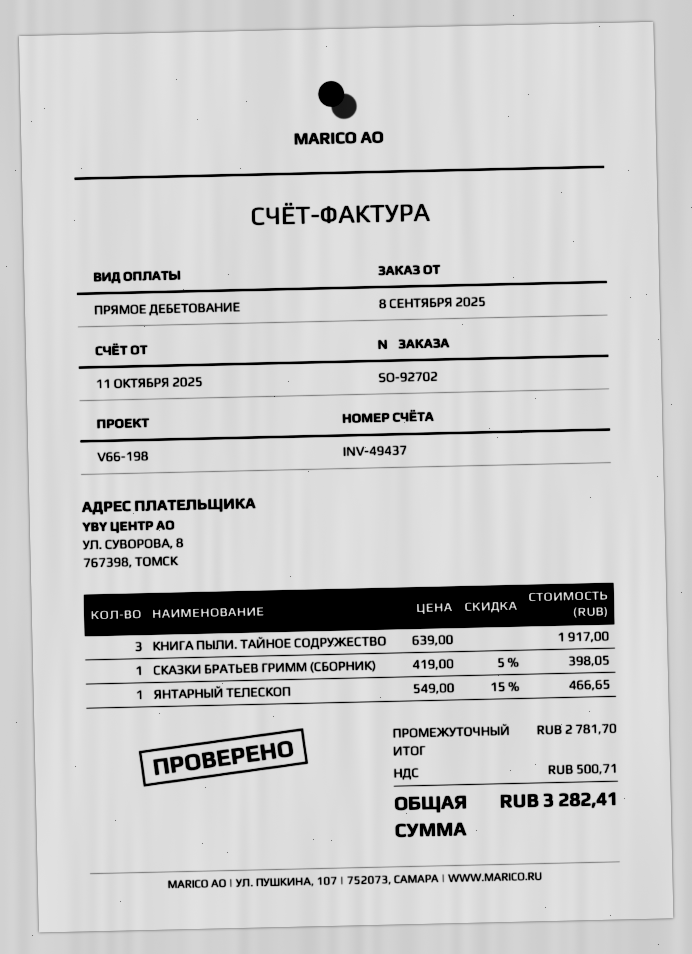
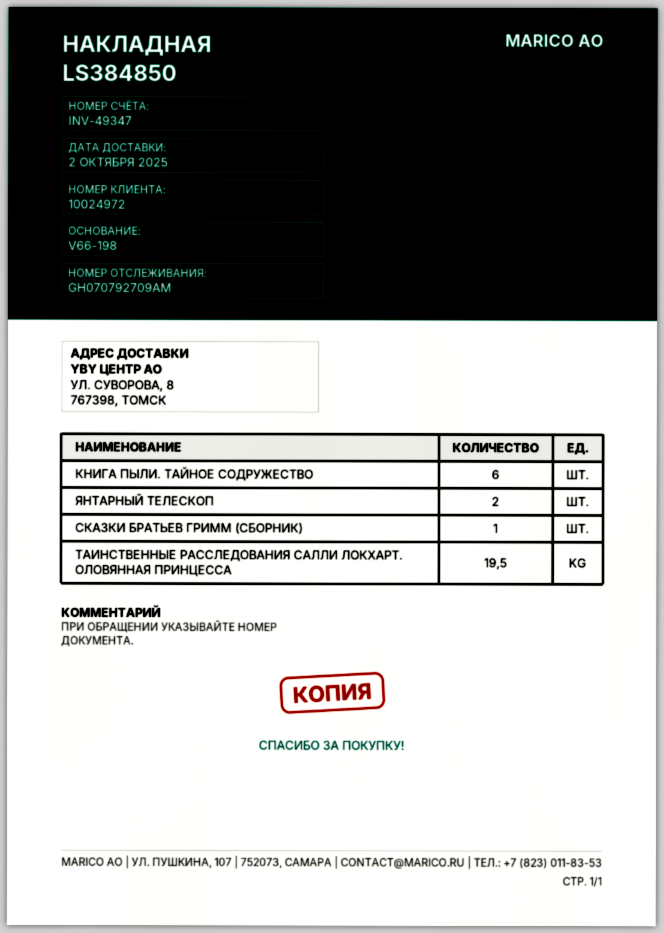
invoice number: INV-49437 -> INV-49347
КНИГА ПЫЛИ. ТАЙНОЕ СОДРУЖЕСТВО: 3 -> 6
ЯНТАРНЫЙ ТЕЛЕСКОП: 1 -> 2
ТАИНСТВЕННЫЕ РАССЛЕДОВАНИЯ САЛЛИ ЛОКХАРТ. ОЛОВЯННАЯ ПРИНЦЕССА: none -> 19.5

